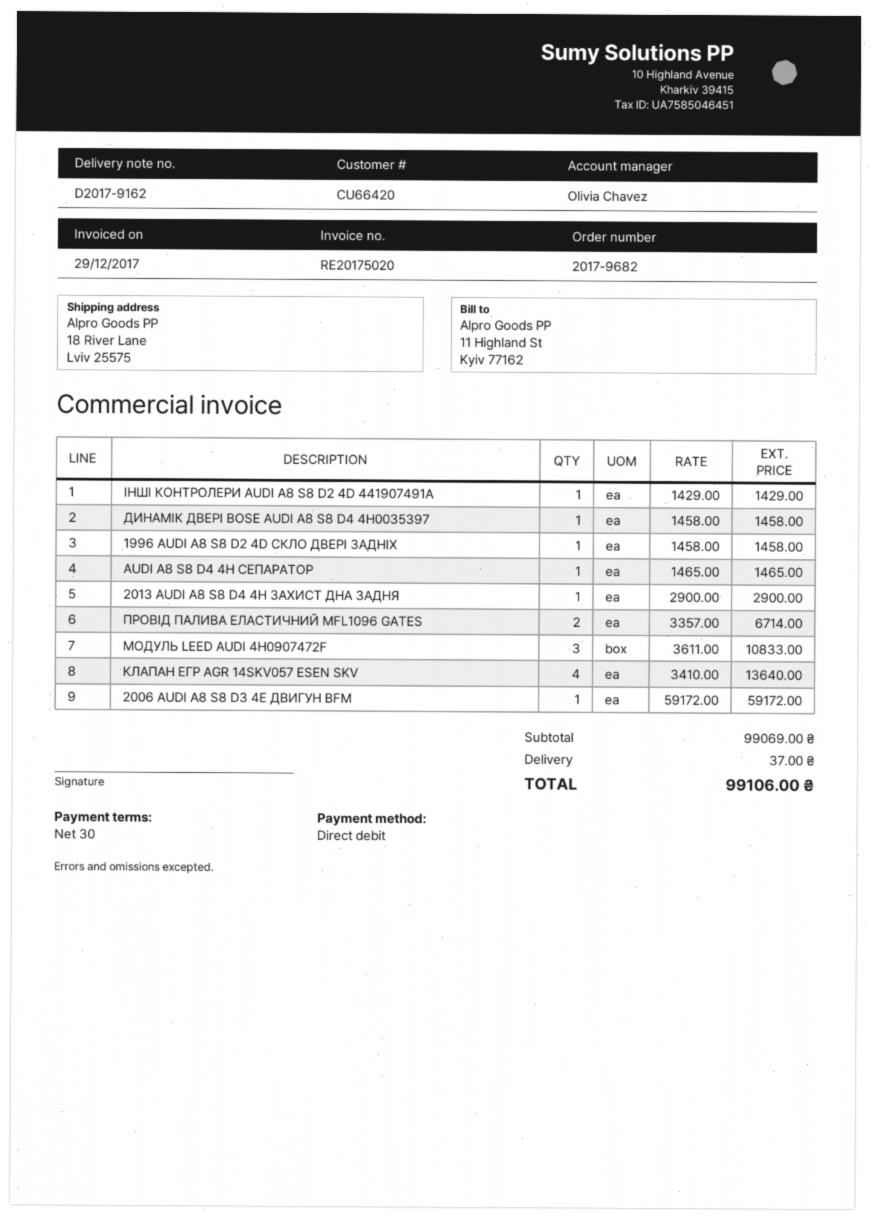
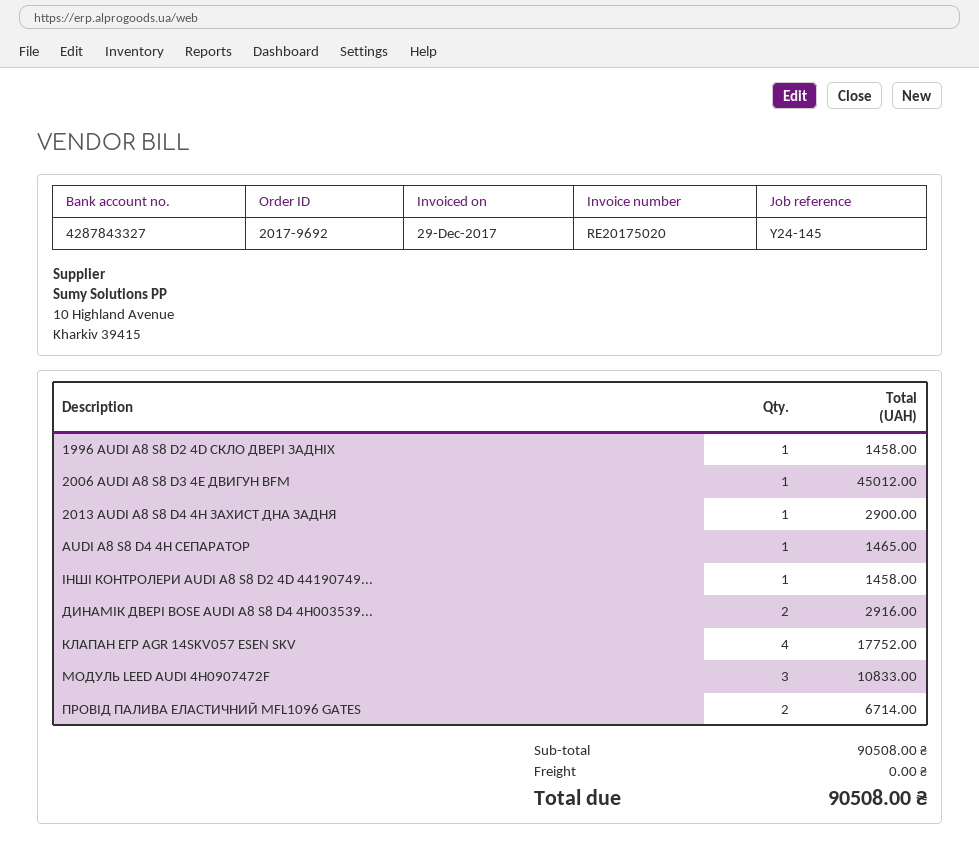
order number: 2017-9682 -> 2017-9692
ІНШІ КОНТРОЛЕРИ AUDI A8 S8 D2 4D 441907491A: 1 for 1429.00 -> 1 for 1458.00
ДИНАМІК ДВЕРІ BOSE AUDI A8 S8 D4 4H0035397: 1 for 1458.00 -> 2 for 2916.00
КЛАПАН ЕГР AGR 14SKV057 ESEN SKV: 4 for 13640.00 -> 4 for 17752.00
2006 AUDI A8 S8 D3 4E ДВИГУН BFM: 1 for 59172.00 -> 1 for 45012.00
subtotal: 99069.00 -> 90508.00
shipping: 37.00 -> 0.00
total: 99106.00 -> 90508.00

